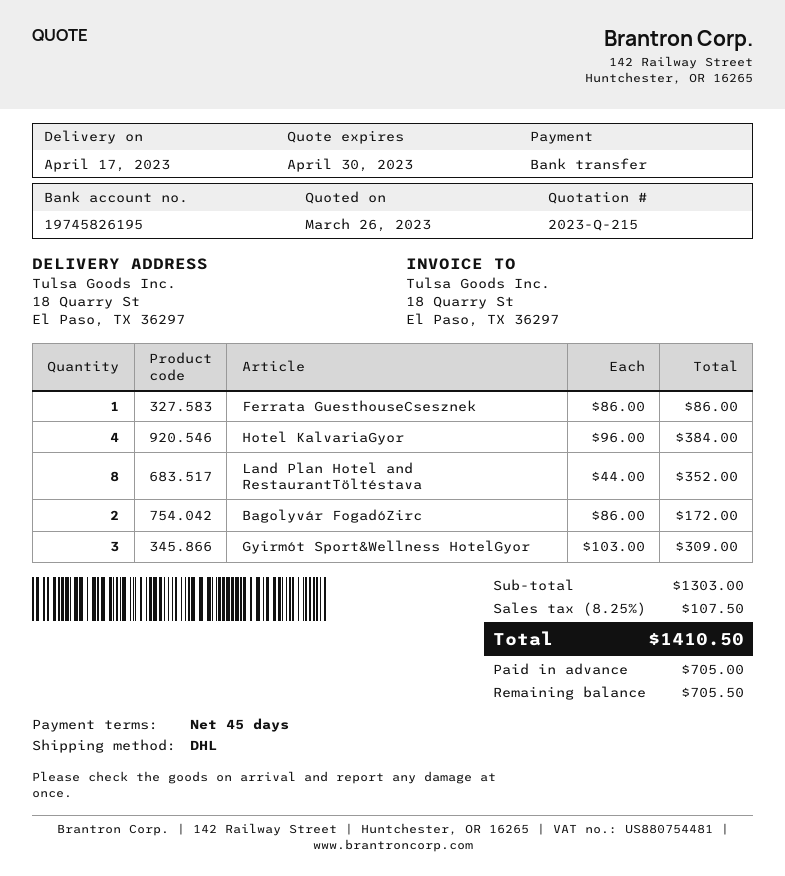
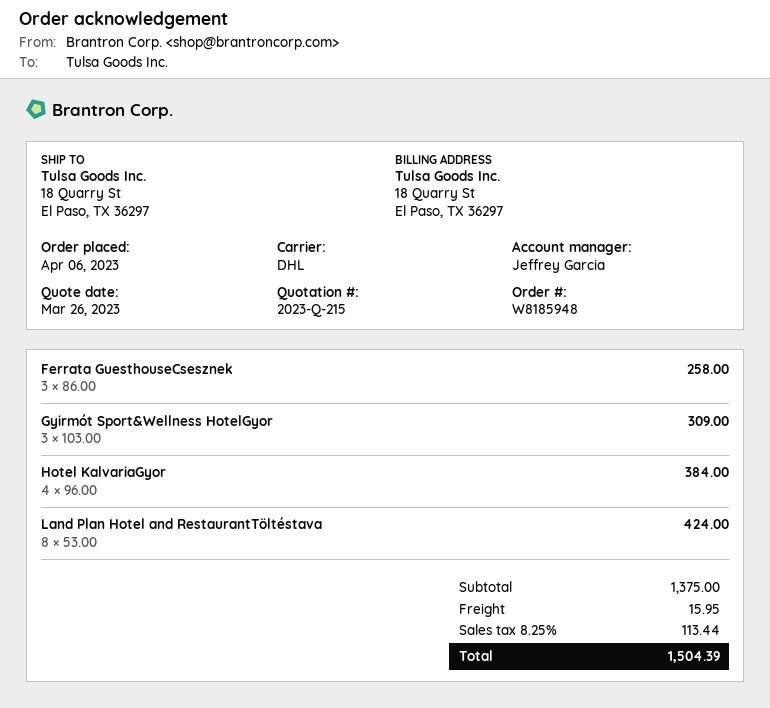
Ferrata GuesthouseCsesznek: 1 x 86.00 = 86.00 -> 3 x 86.00 = 258.00
Land Plan Hotel and RestaurantTöltéstava: 8 x 44.00 = 352.00 -> 8 x 53.00 = 424.00
Bagolyvár FogadóZirc: 2 x 86.00 = 172.00 -> none
subtotal: 1303.00 -> 1375.00
shipping: none -> 15.95
tax: 8.25% = 107.50 -> 8.25% = 113.44
total: 1410.50 -> 1504.39

